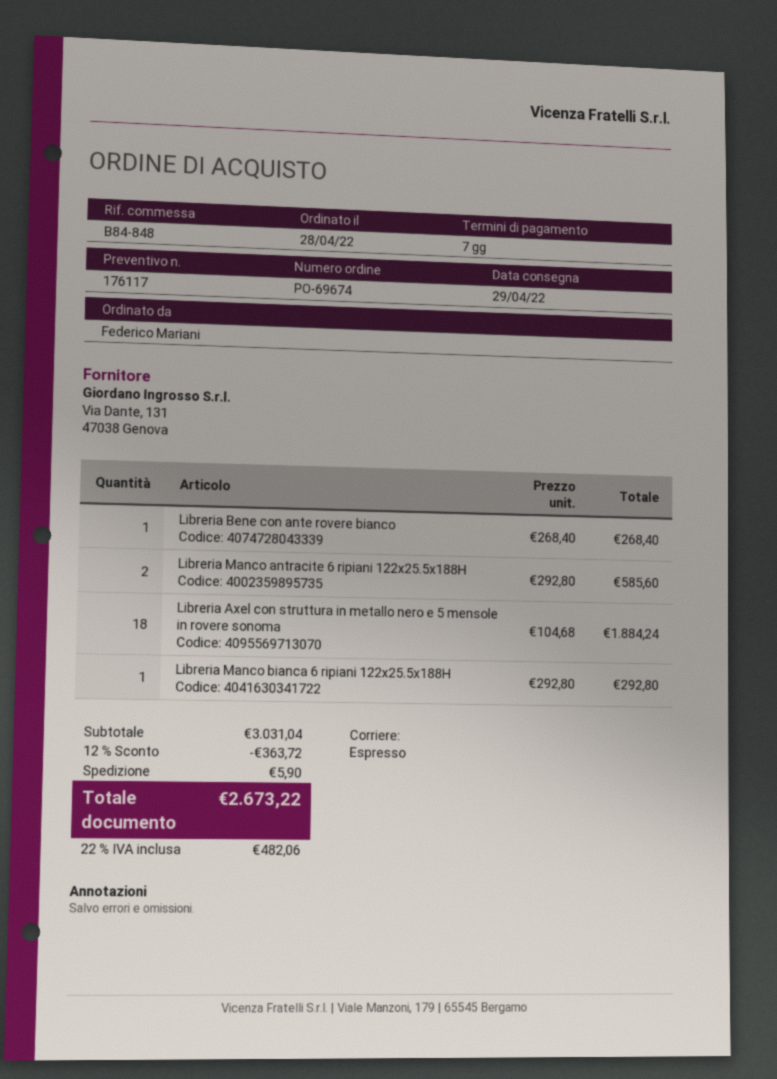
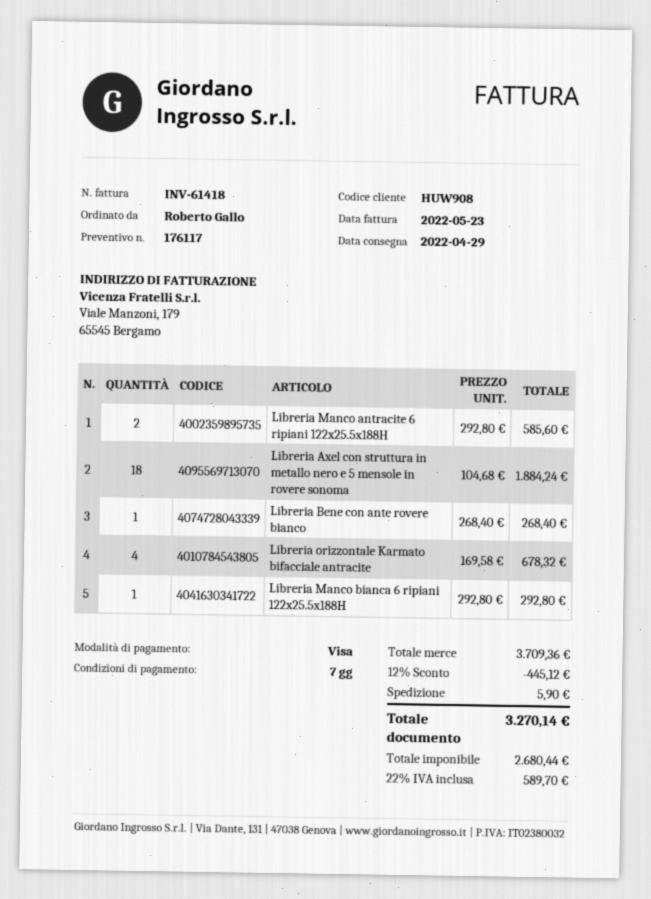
ordered by: Federico Mariani -> Roberto Gallo
Libreria orizzontale Karmato bifacciale antracite: none -> 4 x 169.58 = 678.32
subtotal: 3031.04 -> 3709.36
discount: 12% = 363.72 -> 12% = 445.12
tax: 22% = 482.06 -> 22% = 589.70
total: 2673.22 -> 3270.14

